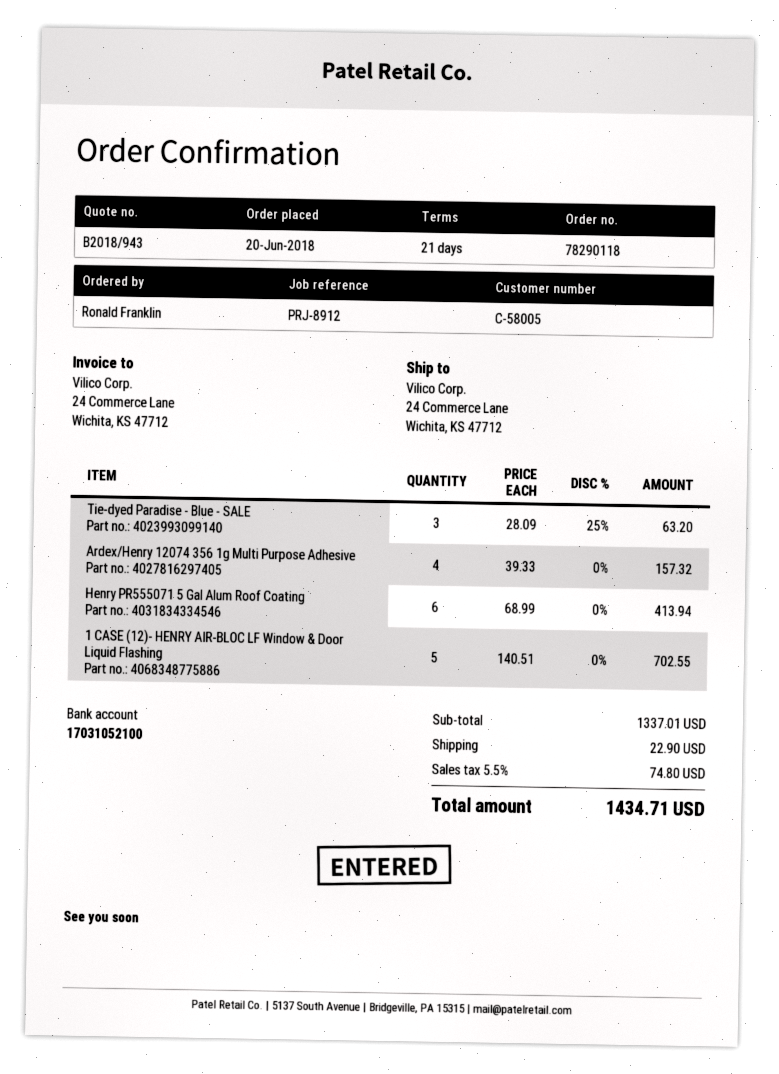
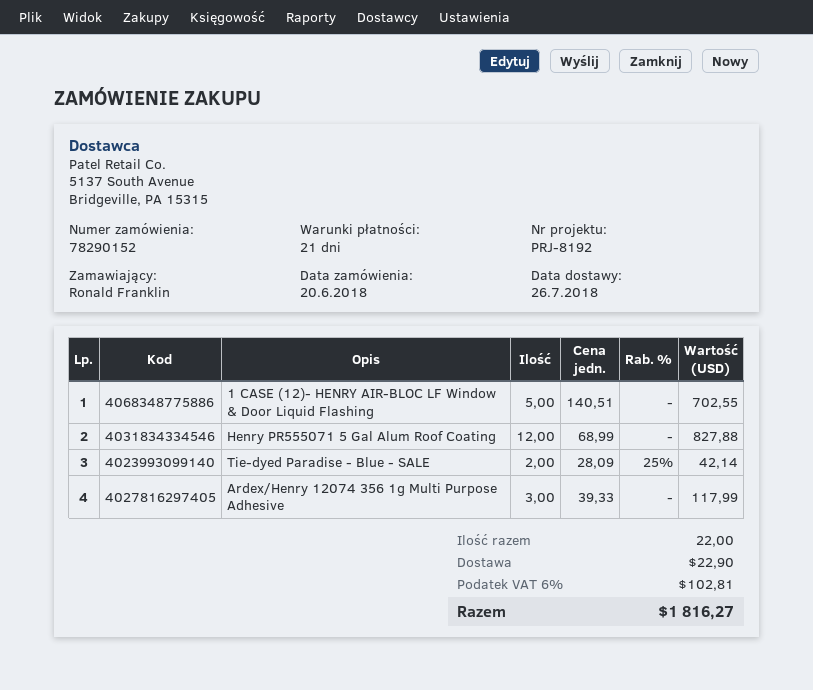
order number: 78290118 -> 78290152
reference: PRJ-8912 -> PRJ-8192
Tie-dyed Paradise - Blue - SALE: 3 x 28.09 - 25% = 63.20 -> 2 x 28.09 - 25% = 42.14
Ardex/Henry 12074 356 1g Multi Purpose Adhesive: 4 x 39.33 = 157.32 -> 3 x 39.33 = 117.99
Henry PR555071 5 Gal Alum Roof Coating: 6 x 68.99 = 413.94 -> 12 x 68.99 = 827.88
tax: 5.5% = 74.80 -> 6% = 102.81
total: 1434.71 -> 1816.27

